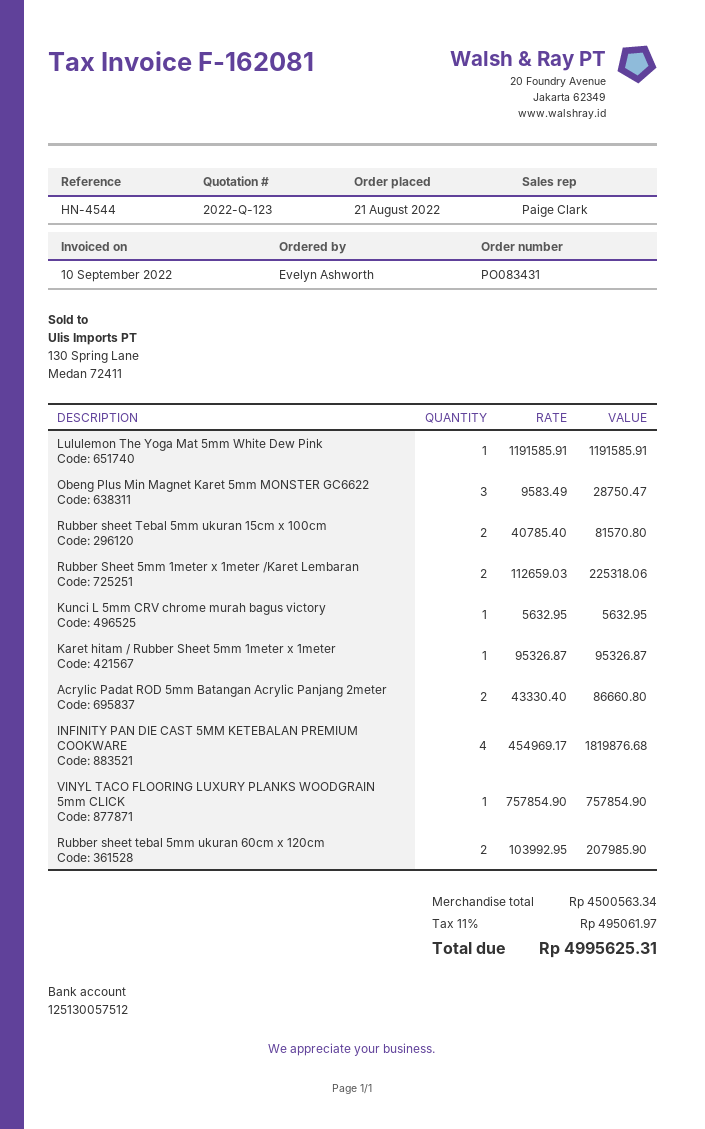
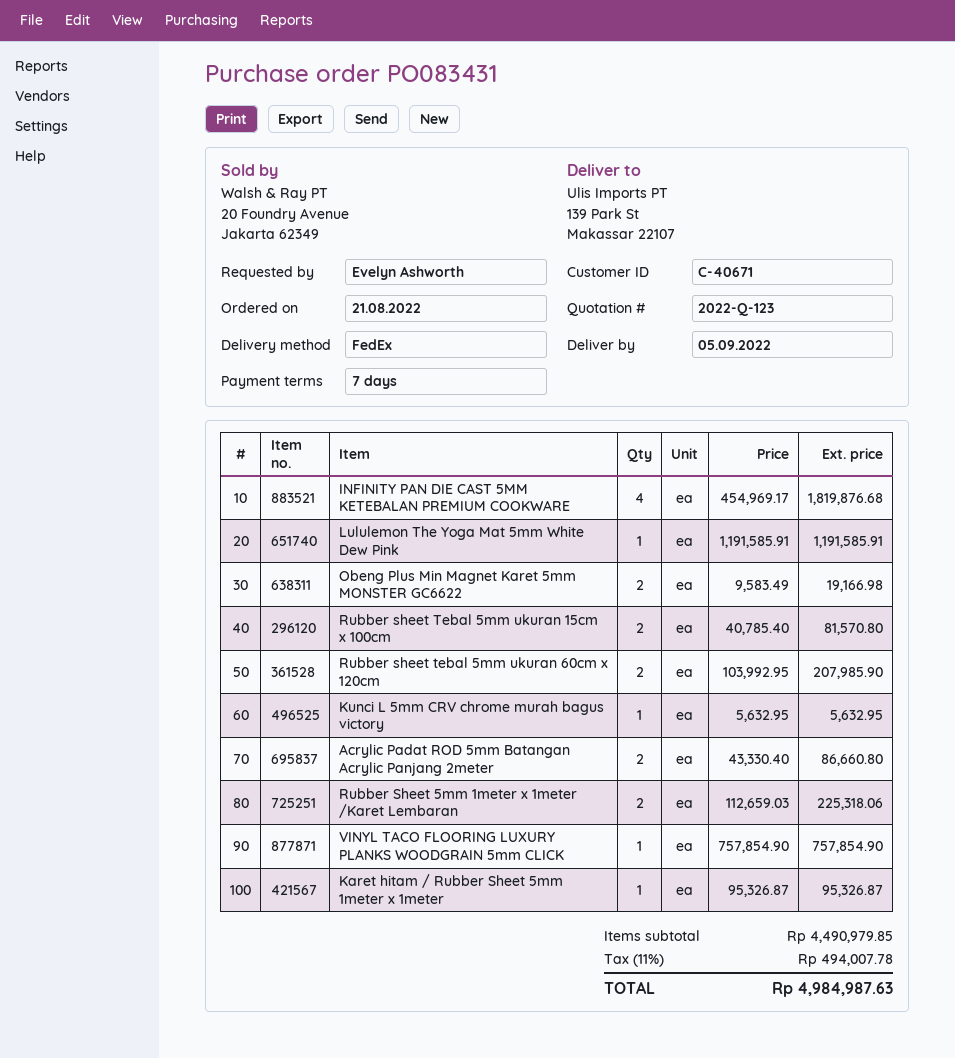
Obeng Plus Min Magnet Karet 5mm MONSTER GC6622: 3 x 9583.49 = 28750.47 -> 2 x 9583.49 = 19166.98
subtotal: 4500563.34 -> 4490979.85
tax: 11% = 495061.97 -> 11% = 494007.78
total: 4995625.31 -> 4984987.63

